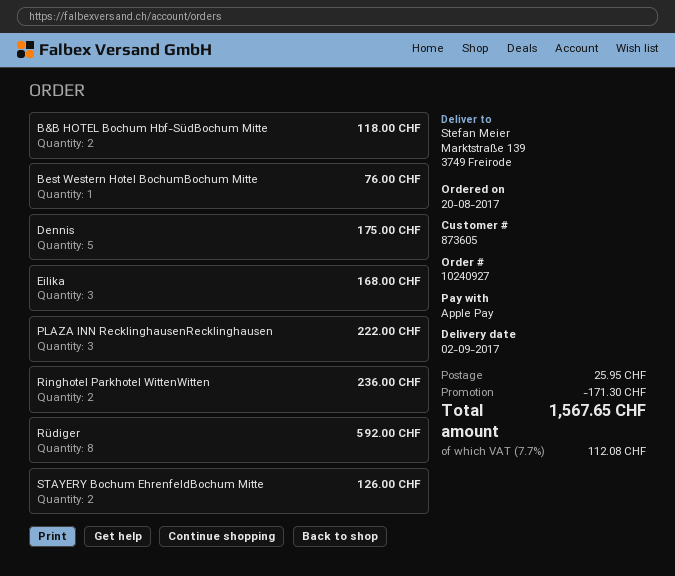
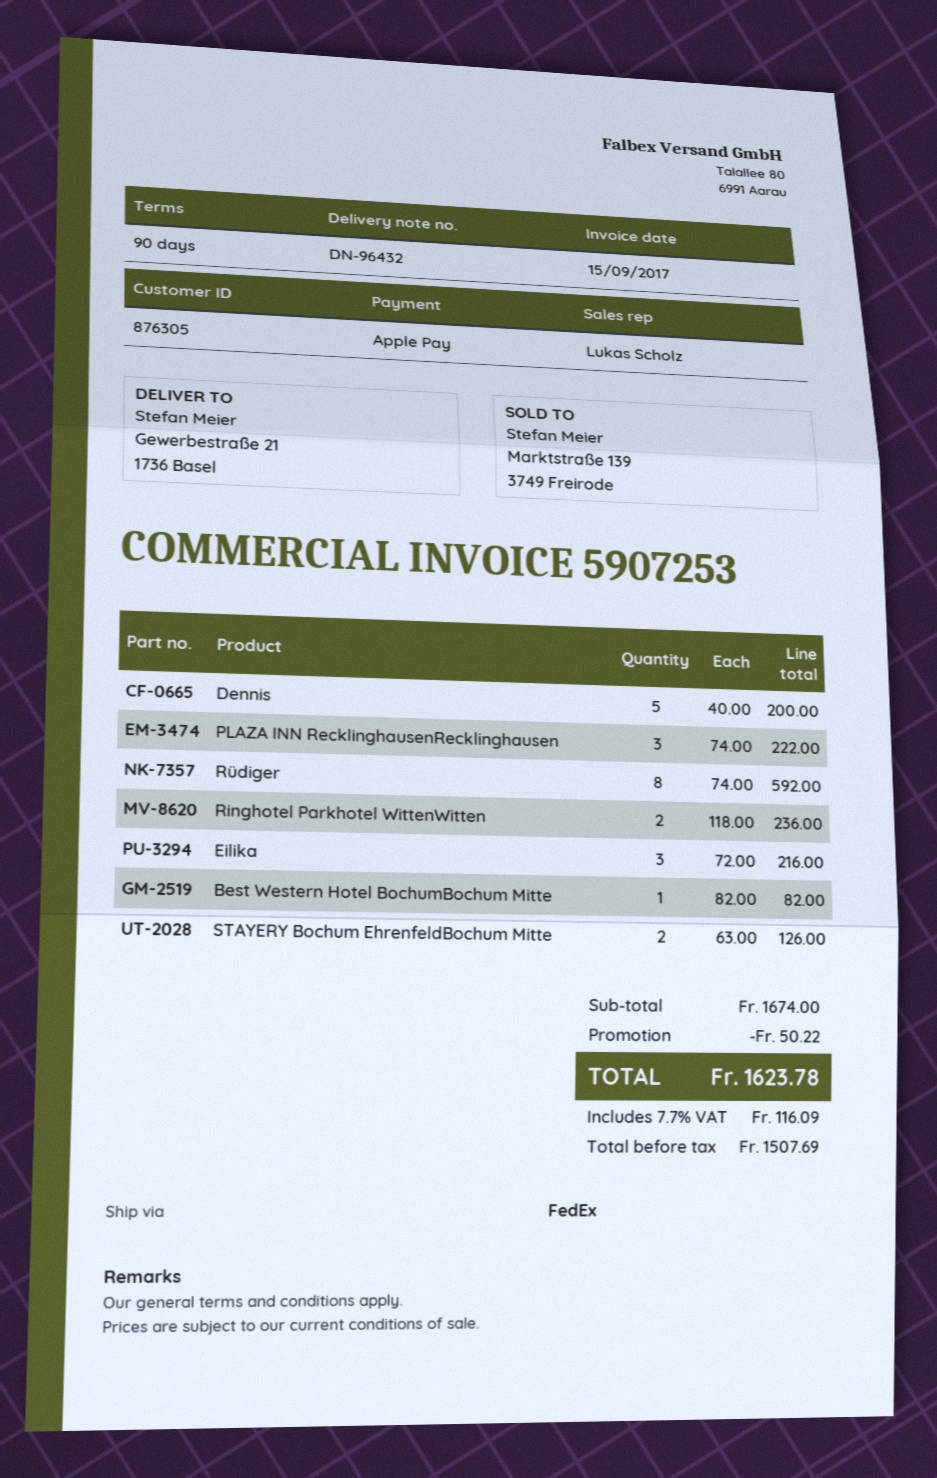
customer number: 873605 -> 876305
ship to: Marktstraße 139, 3749 Freirode -> Gewerbestraße 21, 1736 Basel
B&B HOTEL Bochum Hbf-SüdBochum Mitte: 2 for 118.00 -> none
Best Western Hotel BochumBochum Mitte: 1 for 76.00 -> 1 for 82.00
Dennis: 5 for 175.00 -> 5 for 200.00
Eilika: 3 for 168.00 -> 3 for 216.00
discount: 171.30 -> 50.22
shipping: 25.95 -> none
tax: 7.7% = 112.08 -> 7.7% = 116.09
total: 1567.65 -> 1623.78

